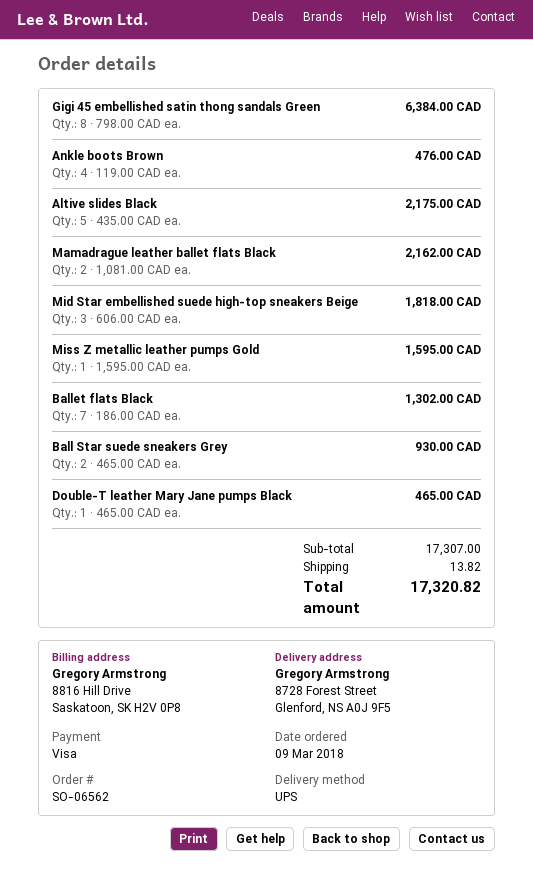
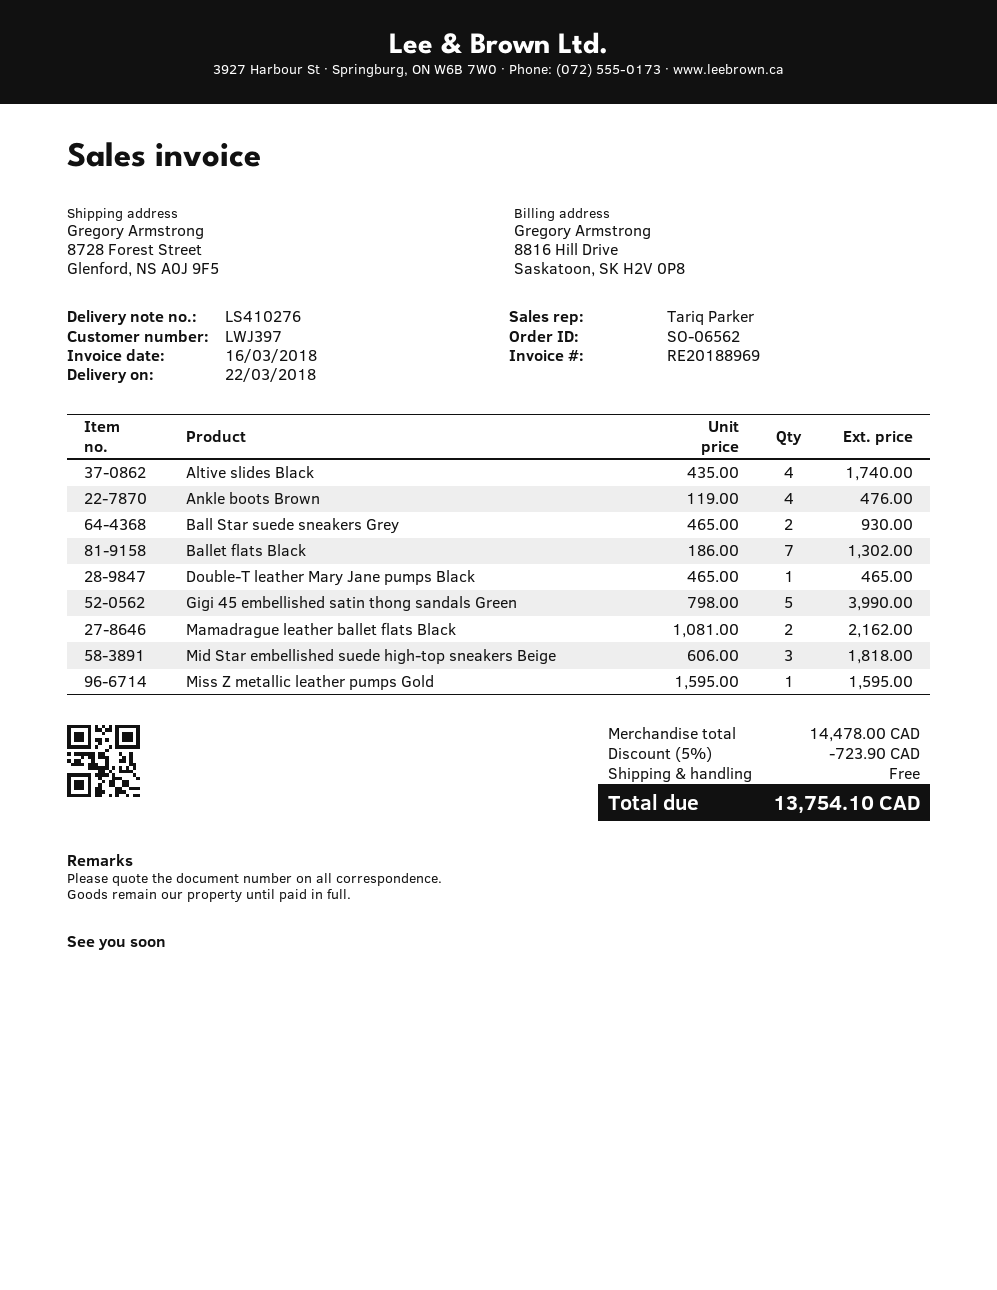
Gigi 45 embellished satin thong sandals Green: 8 x 798.00 = 6384.00 -> 5 x 798.00 = 3990.00
Altive slides Black: 5 x 435.00 = 2175.00 -> 4 x 435.00 = 1740.00
subtotal: 17307.00 -> 14478.00
discount: none -> 5% = 723.90
shipping: 13.82 -> 0.00
total: 17320.82 -> 13754.10

